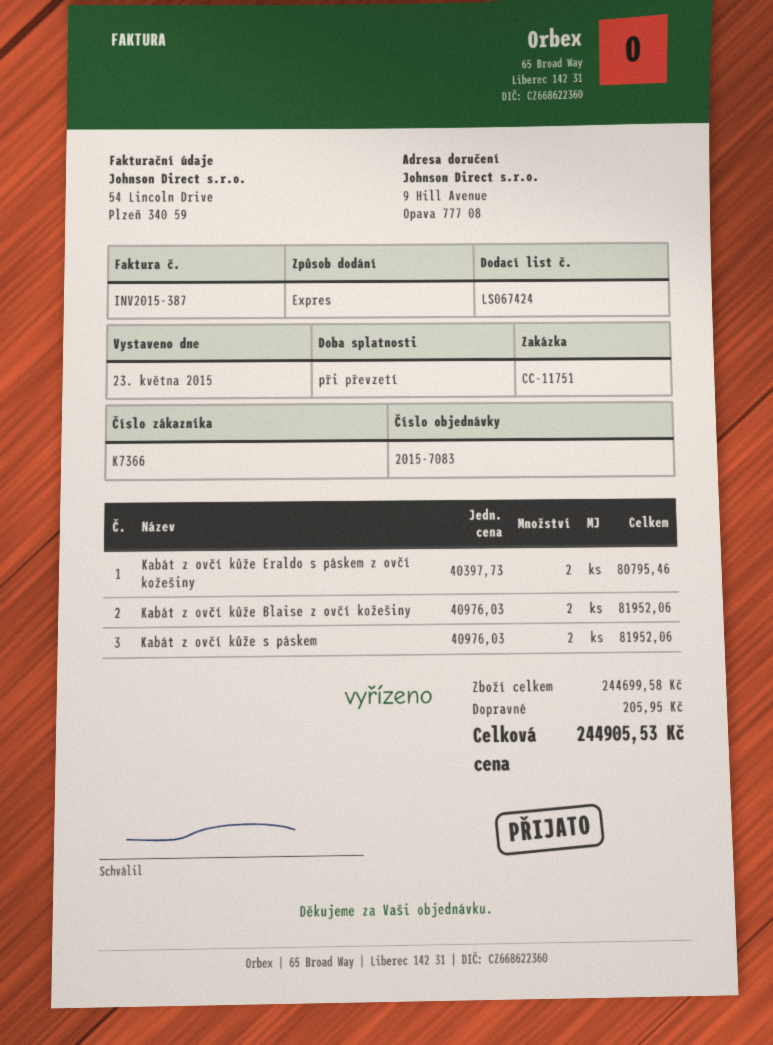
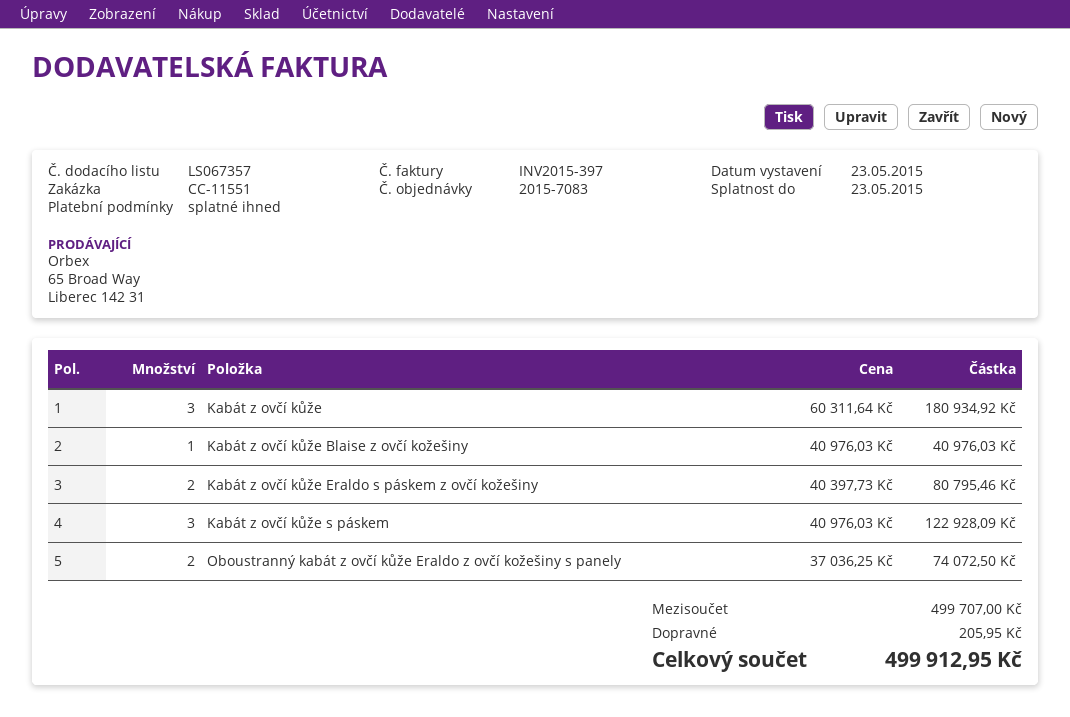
delivery note number: LS067424 -> LS067357
invoice number: INV2015-387 -> INV2015-397
reference: CC-11751 -> CC-11551
Kabát z ovčí kůže Blaise z ovčí kožešiny: 2 x 40976.03 = 81952.06 -> 1 x 40976.03 = 40976.03
Kabát z ovčí kůže s páskem: 2 x 40976.03 = 81952.06 -> 3 x 40976.03 = 122928.09
Kabát z ovčí kůže: none -> 3 x 60311.64 = 180934.92
Oboustranný kabát z ovčí kůže Eraldo z ovčí kožešiny s panely: none -> 2 x 37036.25 = 74072.50
subtotal: 244699.58 -> 499707.00
total: 244905.53 -> 499912.95

